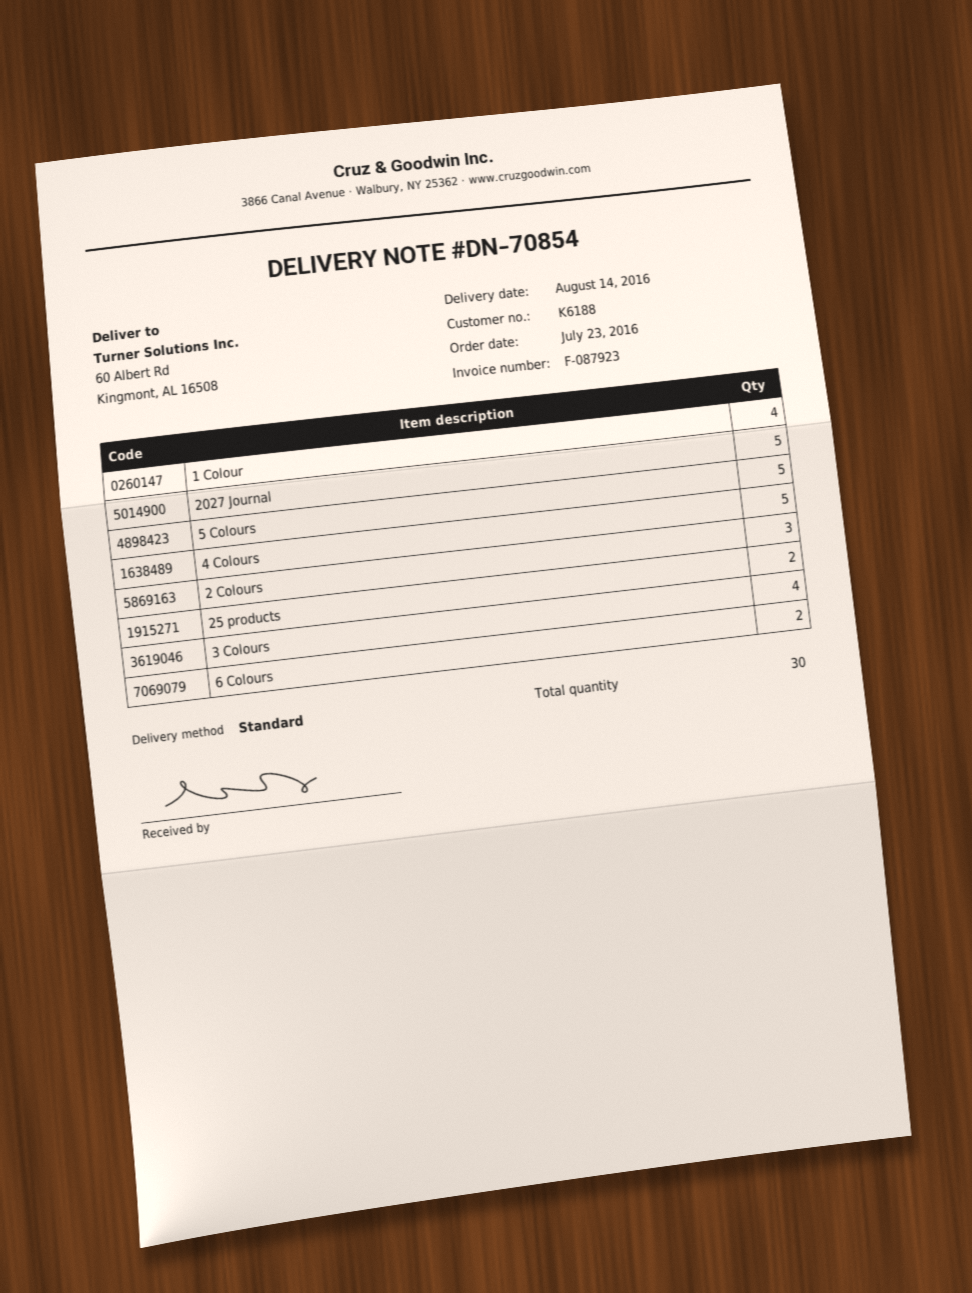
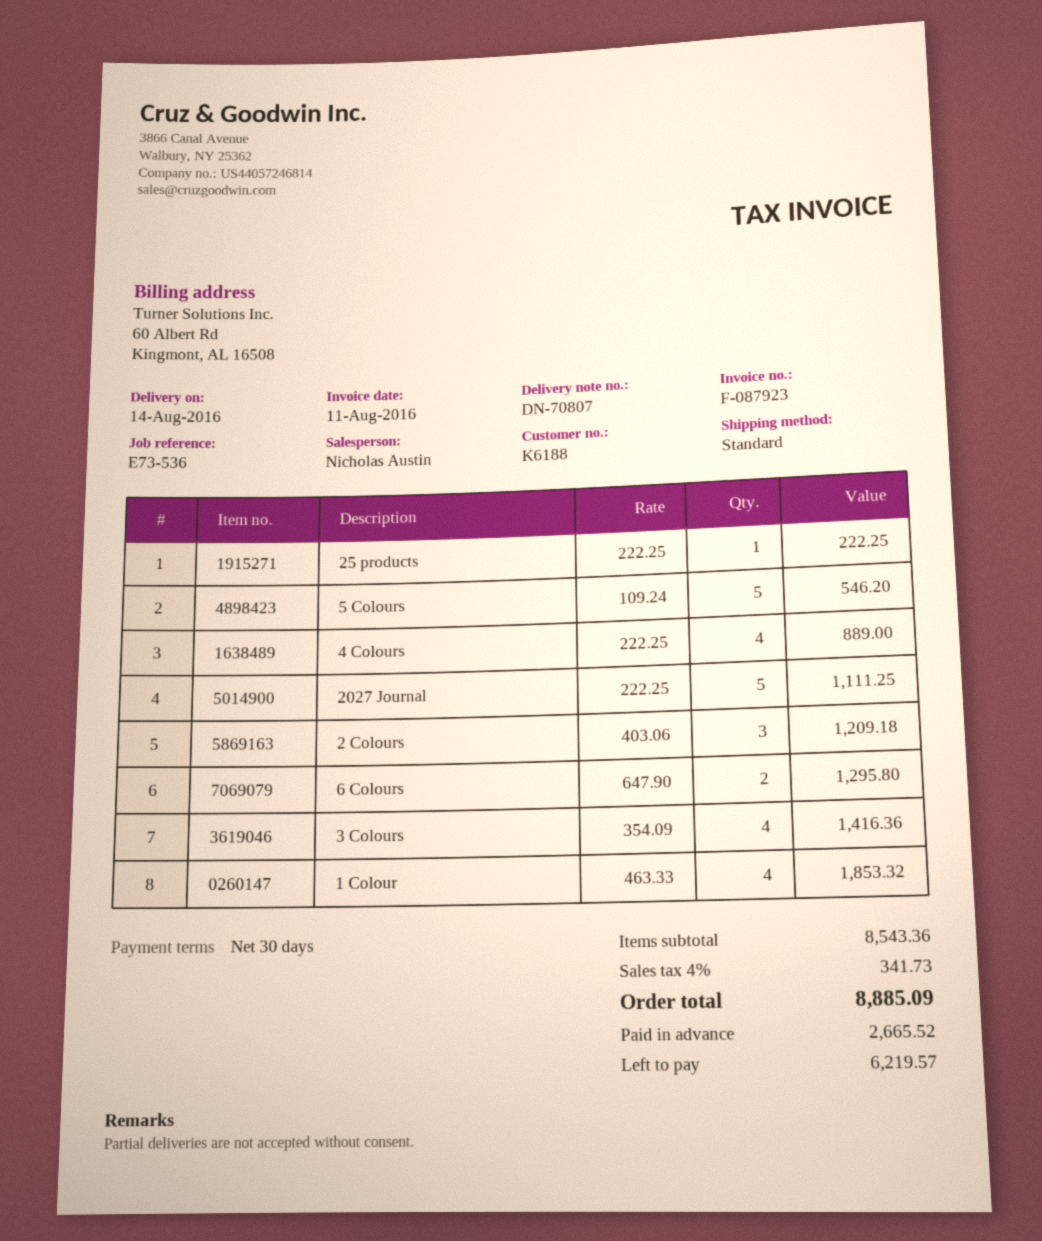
delivery note number: DN-70854 -> DN-70807
4 Colours: 5 -> 4
25 products: 2 -> 1

